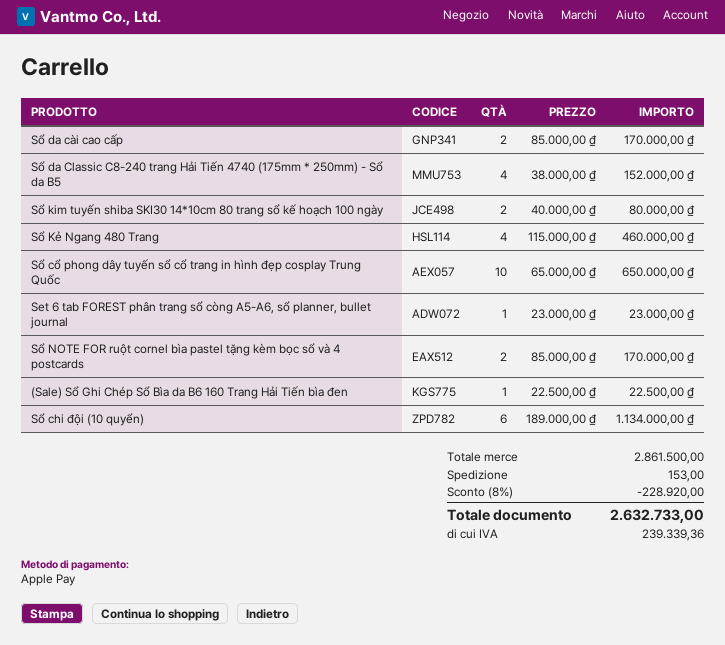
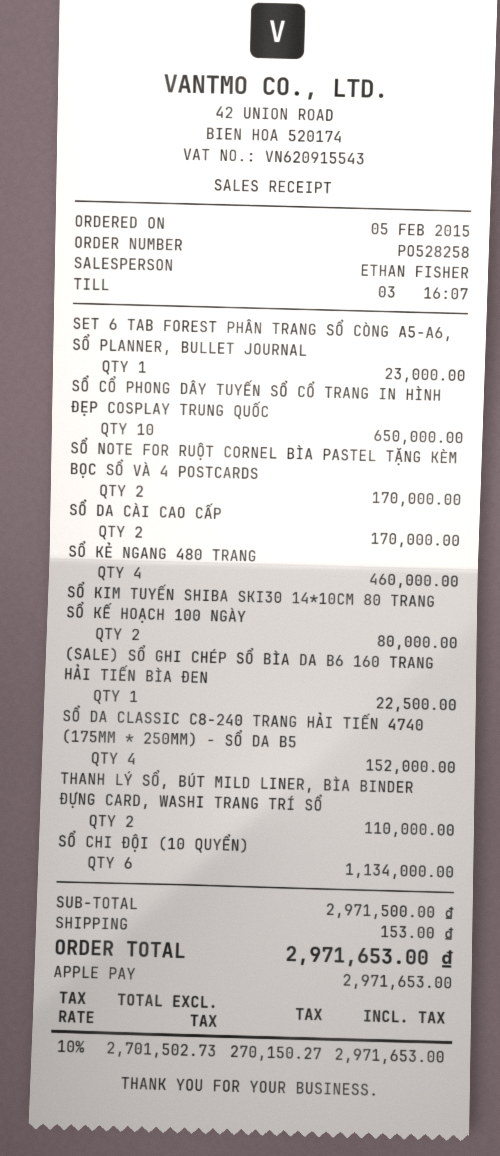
THANH LÝ SỔ, BÚT MILD LINER, BÌA BINDER ĐỰNG CARD, WASHI TRANG TRÍ SỔ: none -> 2 for 110000.00
subtotal: 2861500.00 -> 2971500.00
discount: 8% = 228920.00 -> none
tax: 239339.36 -> 270150.27
total: 2632733.00 -> 2971653.00

